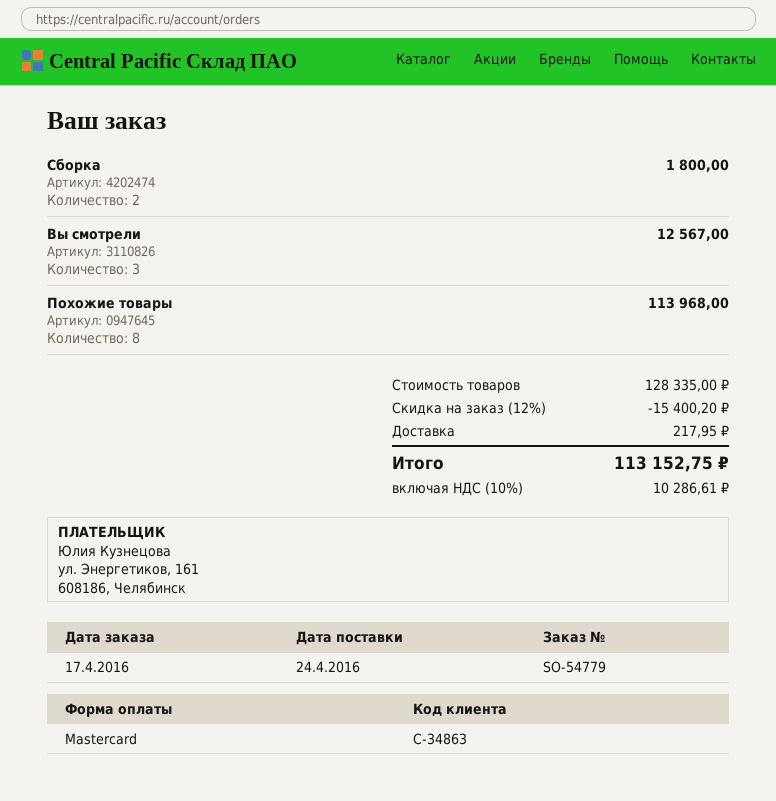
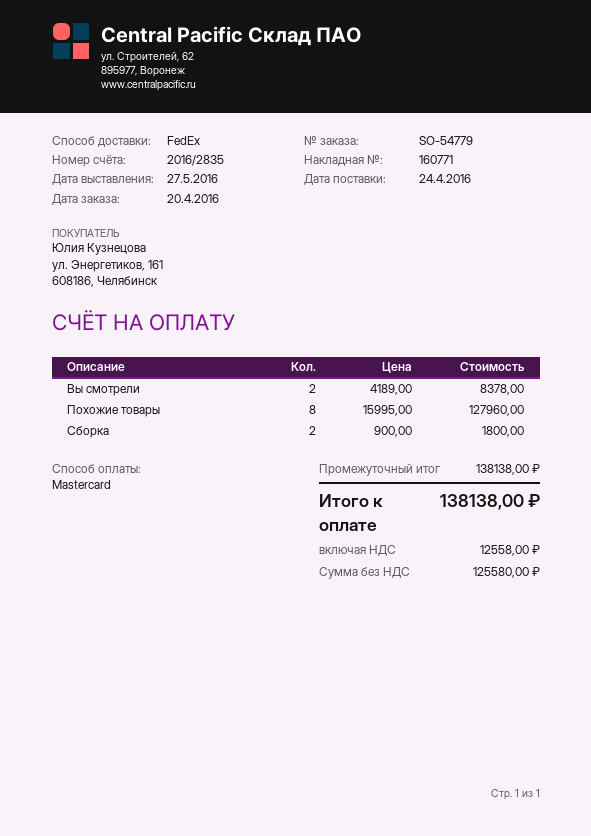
order date: 2016-04-17 -> 2016-04-20
Вы смотрели: 3 for 12567.00 -> 2 for 8378.00
Похожие товары: 8 for 113968.00 -> 8 for 127960.00
subtotal: 128335.00 -> 138138.00
discount: 12% = 15400.20 -> none
shipping: 217.95 -> none
tax: 10286.61 -> 12558.00
total: 113152.75 -> 138138.00

